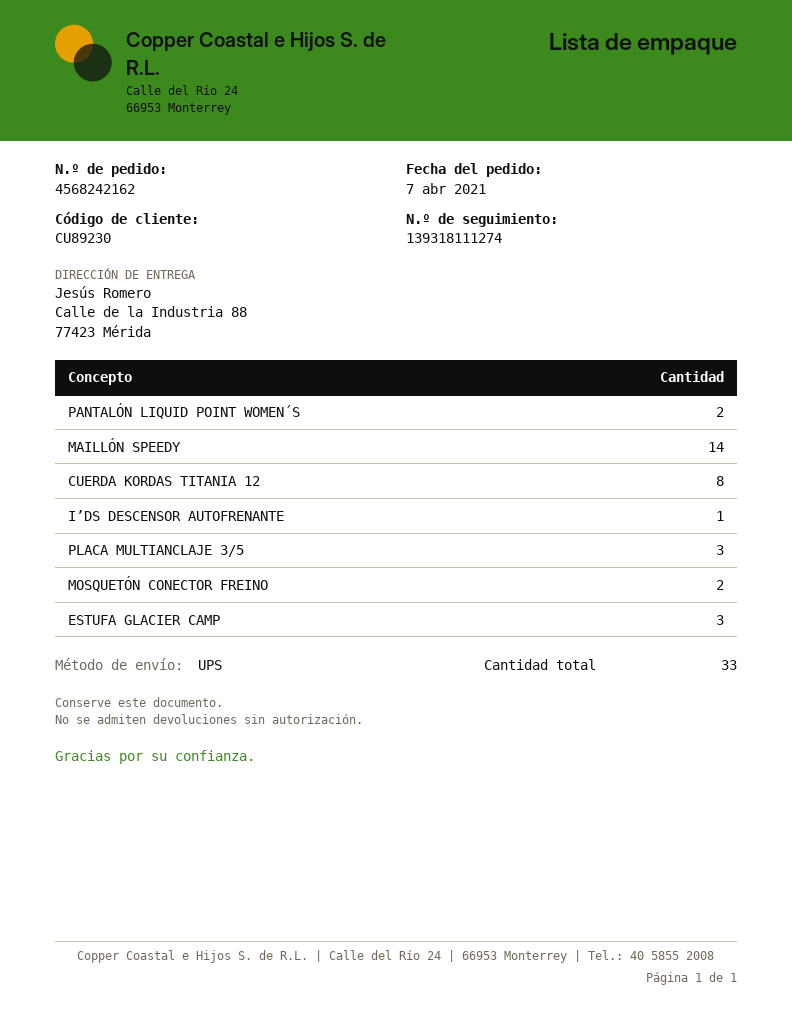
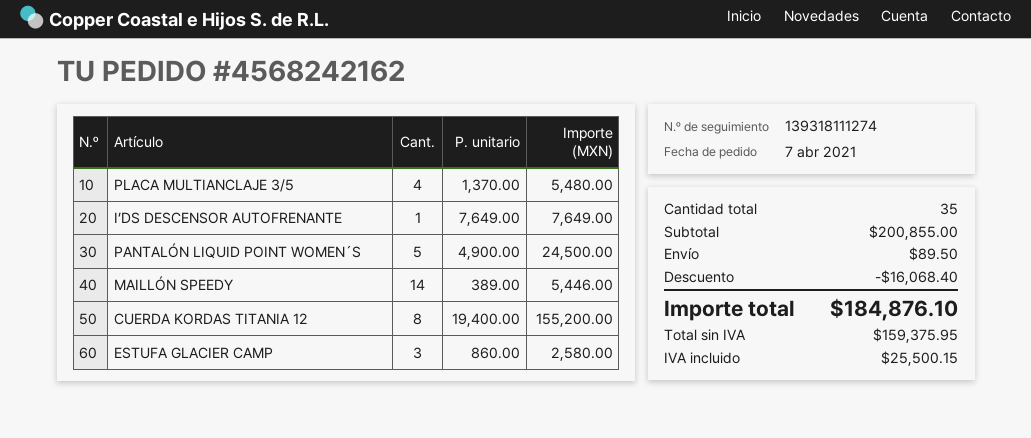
PANTALÓN LIQUID POINT WOMEN´S: 2 -> 5
PLACA MULTIANCLAJE 3/5: 3 -> 4
MOSQUETÓN CONECTOR FREINO: 2 -> none
total quantity: 33 -> 35

